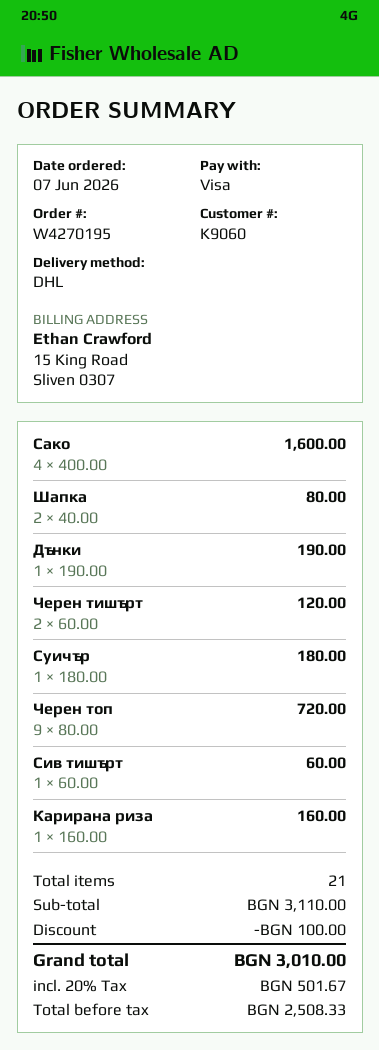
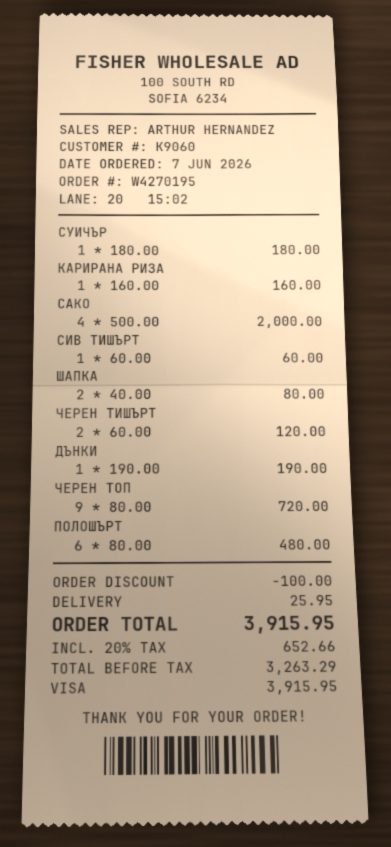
Сако: 4 x 400.00 = 1600.00 -> 4 x 500.00 = 2000.00
ПОЛОШЪРТ: none -> 6 x 80.00 = 480.00
shipping: none -> 25.95
net: 2508.33 -> 3263.29
tax: 20% = 501.67 -> 20% = 652.66
total: 3010.00 -> 3915.95

